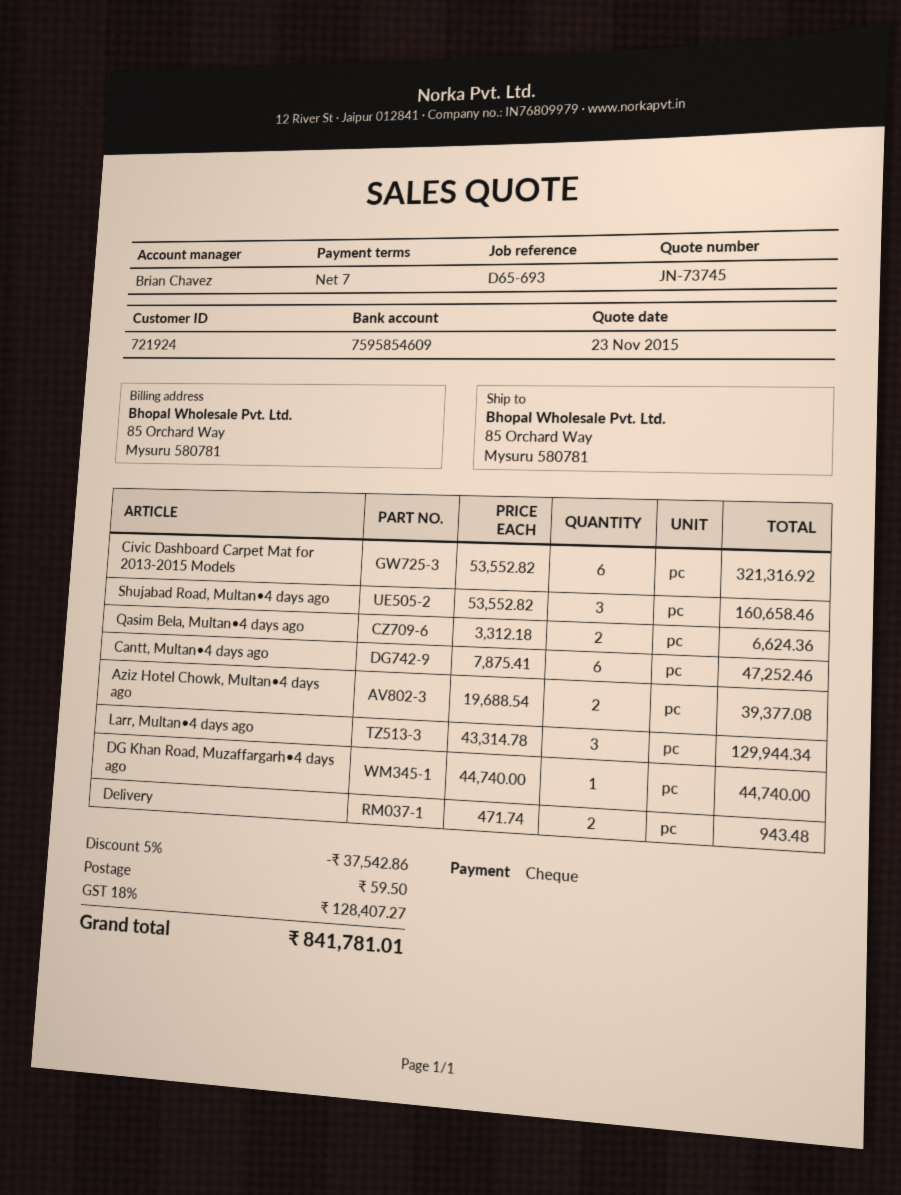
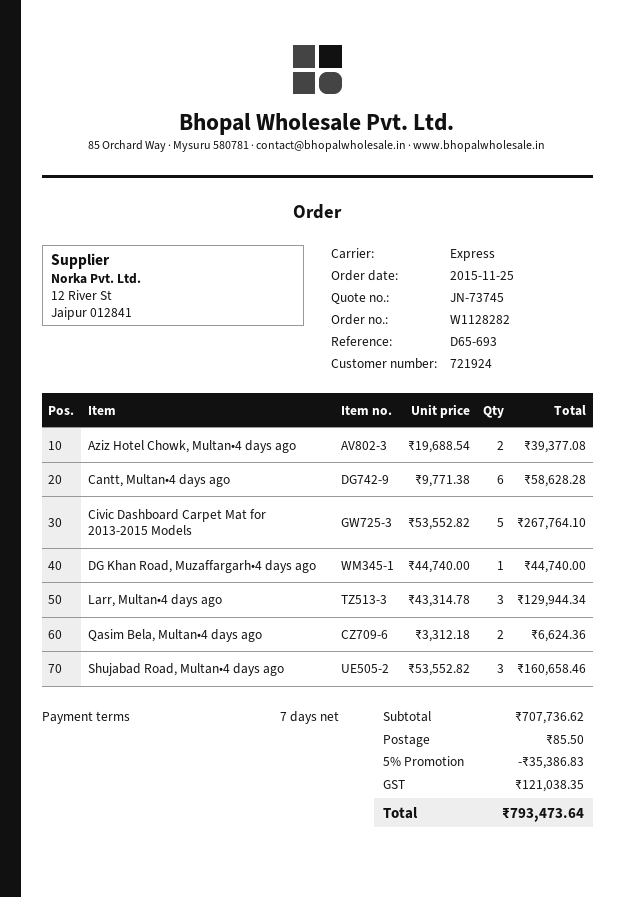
Civic Dashboard Carpet Mat for 2013-2015 Models: 6 x 53552.82 = 321316.92 -> 5 x 53552.82 = 267764.10
Cantt, Multan•4 days ago: 6 x 7875.41 = 47252.46 -> 6 x 9771.38 = 58628.28
Delivery: 2 x 471.74 = 943.48 -> none
discount: 5% = 37542.86 -> 5% = 35386.83
shipping: 59.50 -> 85.50
tax: 128407.27 -> 121038.35
total: 841781.01 -> 793473.64

